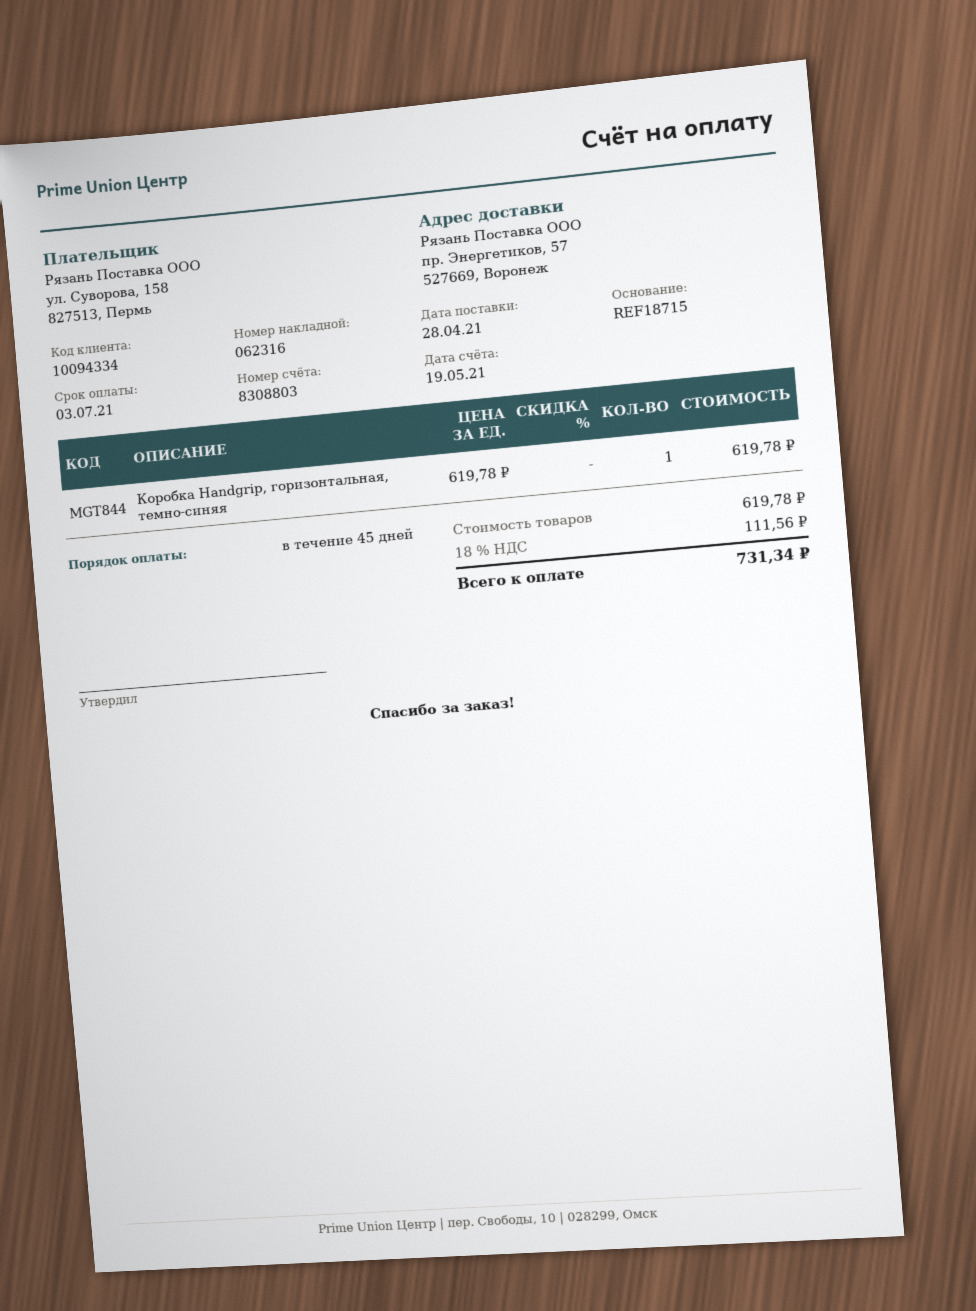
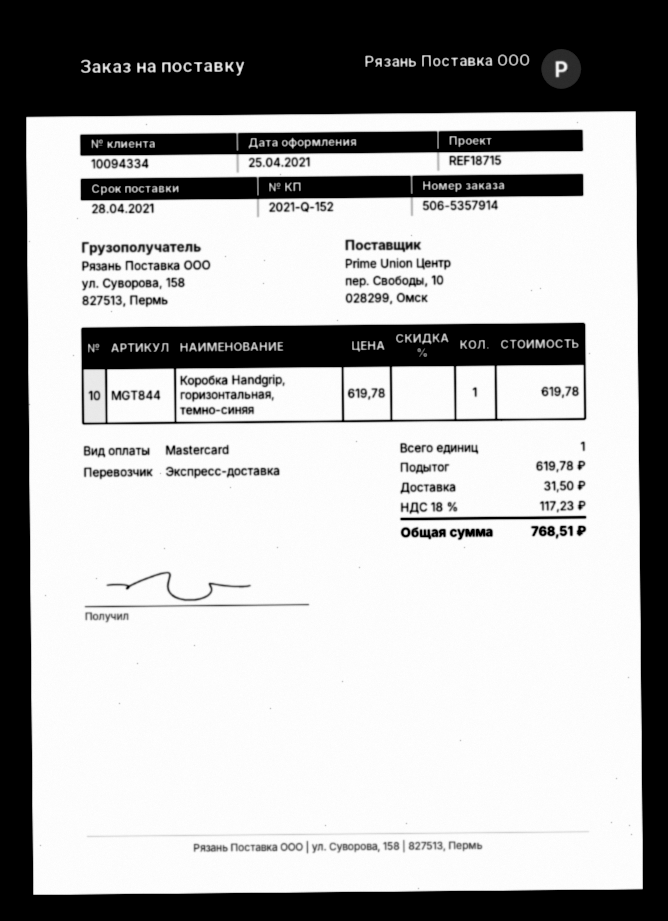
ship to: пр. Энергетиков, 57, 527669, Воронеж -> ул. Суворова, 158, 827513, Пермь
shipping: none -> 31.50
tax: 18% = 111.56 -> 18% = 117.23
total: 731.34 -> 768.51

